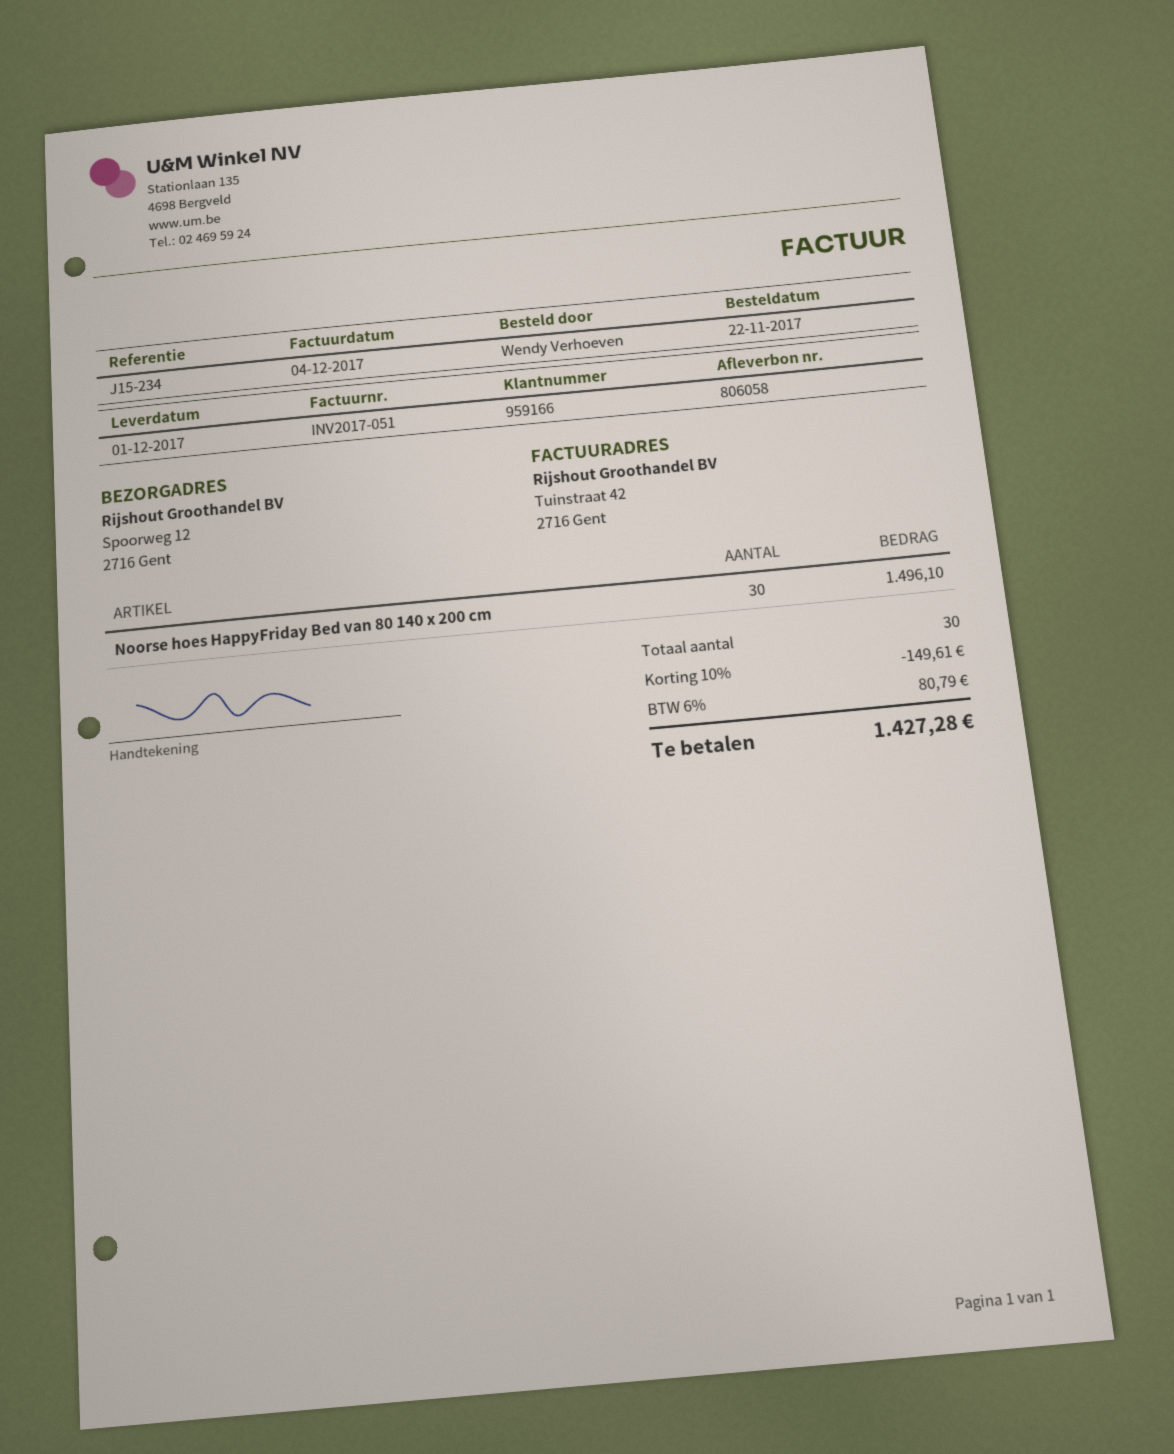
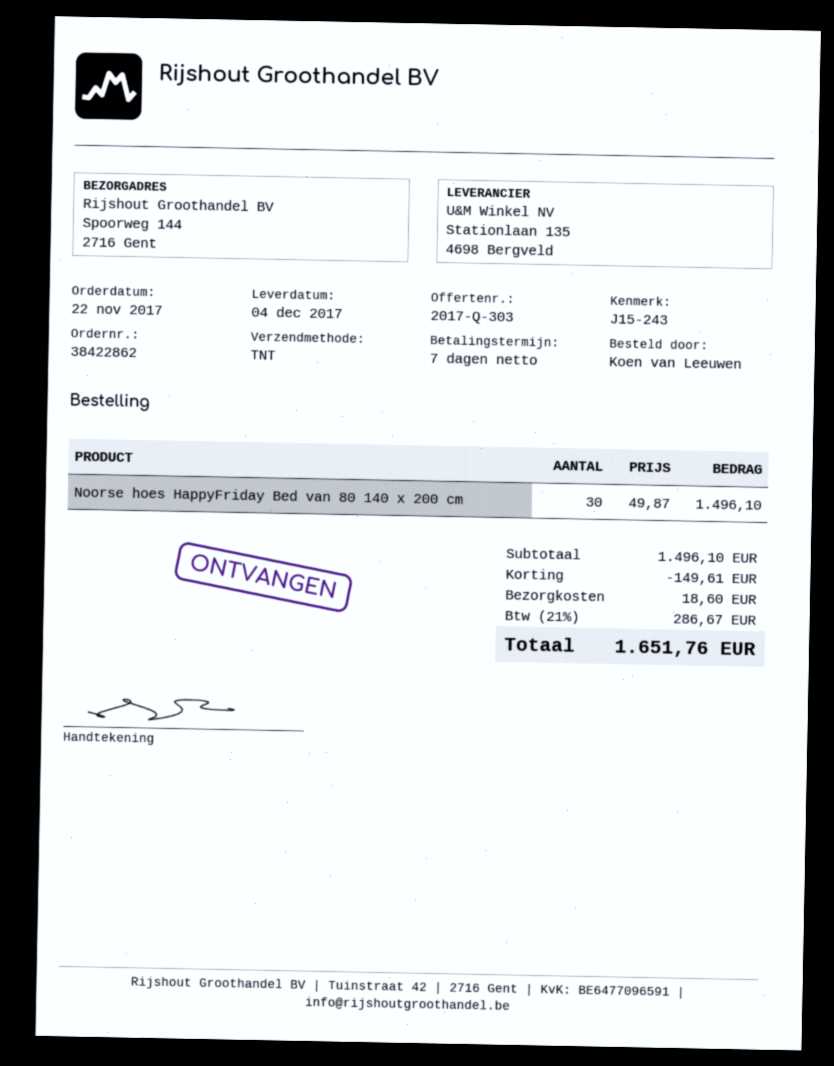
delivery date: 2017-12-01 -> 2017-12-04
reference: J15-234 -> J15-243
ordered by: Wendy Verhoeven -> Koen van Leeuwen
ship to: Spoorweg 12, 2716 Gent -> Spoorweg 144, 2716 Gent
shipping: none -> 18.60
tax: 6% = 80.79 -> 21% = 286.67
total: 1427.28 -> 1651.76

